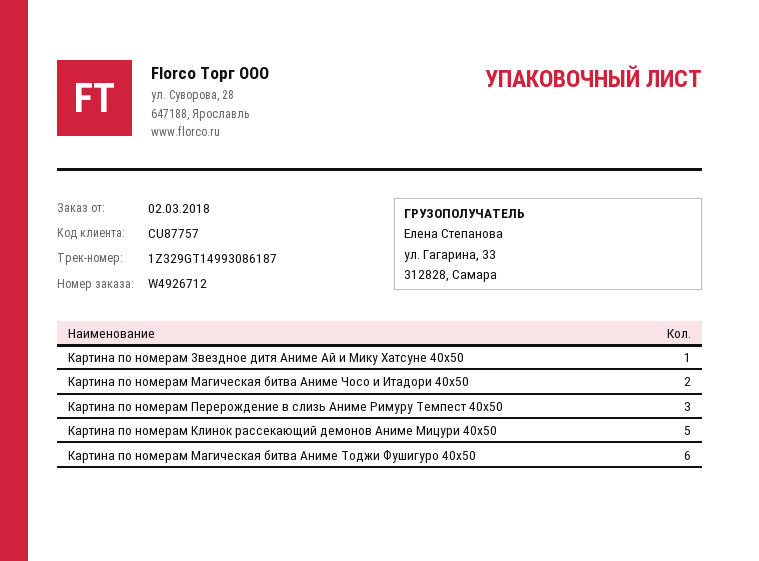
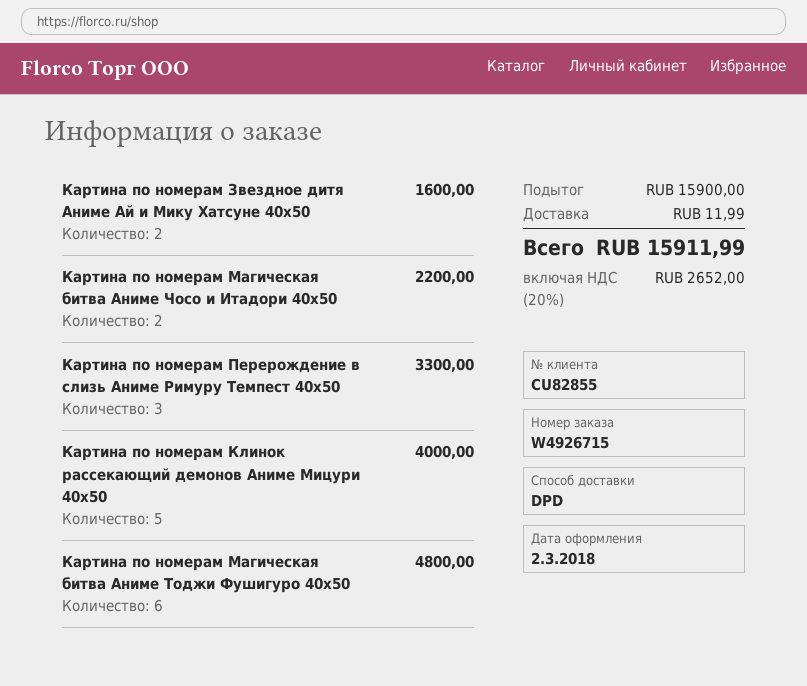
order number: W4926712 -> W4926715
customer number: CU87757 -> CU82855
Картина по номерам Звездное дитя Аниме Ай и Мику Хатсуне 40x50: 1 -> 2

